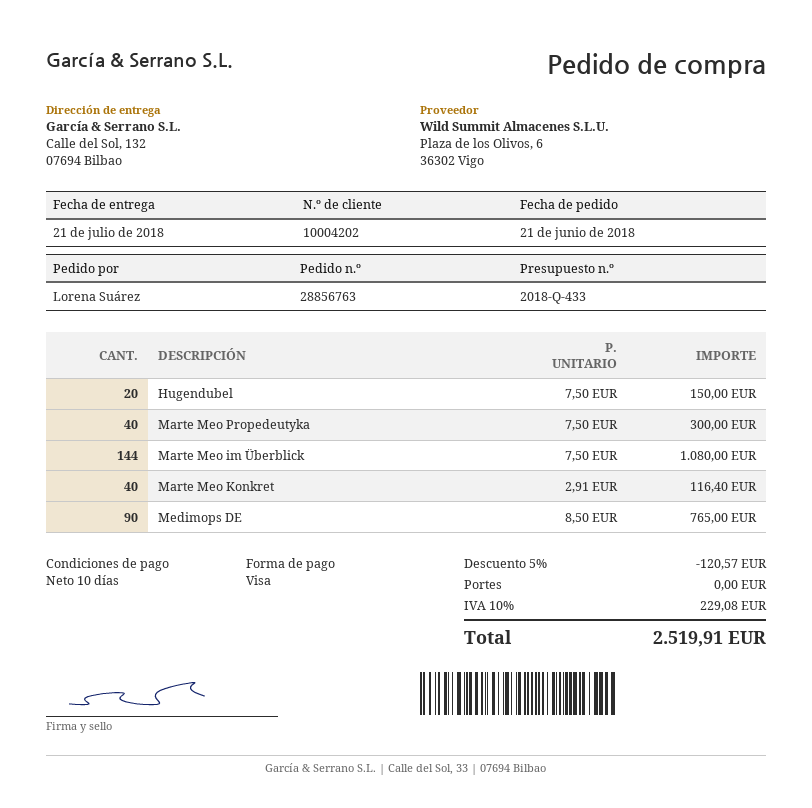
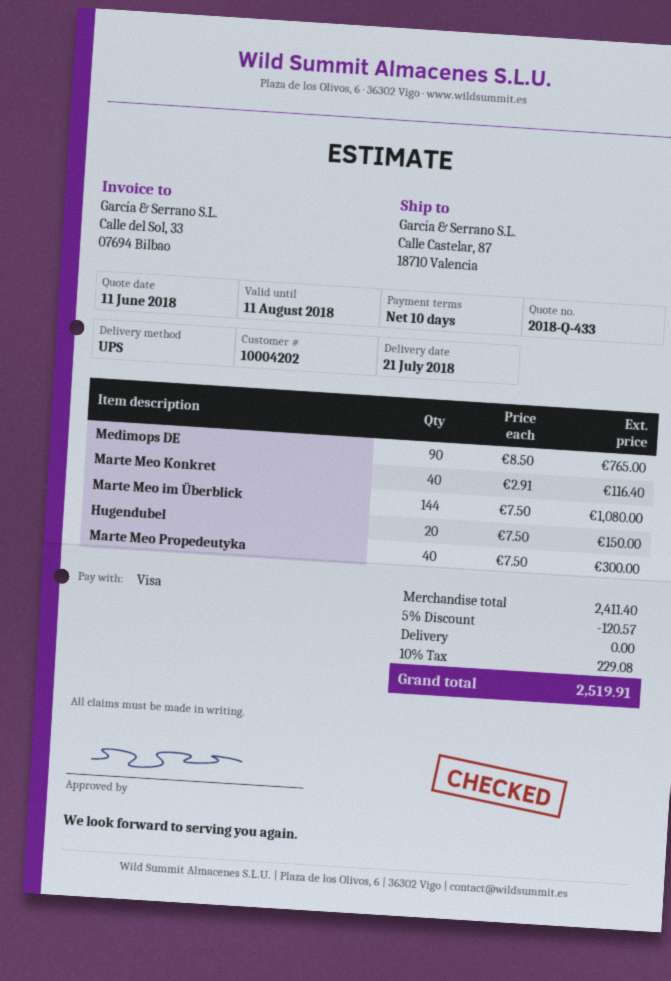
ship to: Calle del Sol, 132, 07694 Bilbao -> Calle Castelar, 87, 18710 Valencia

